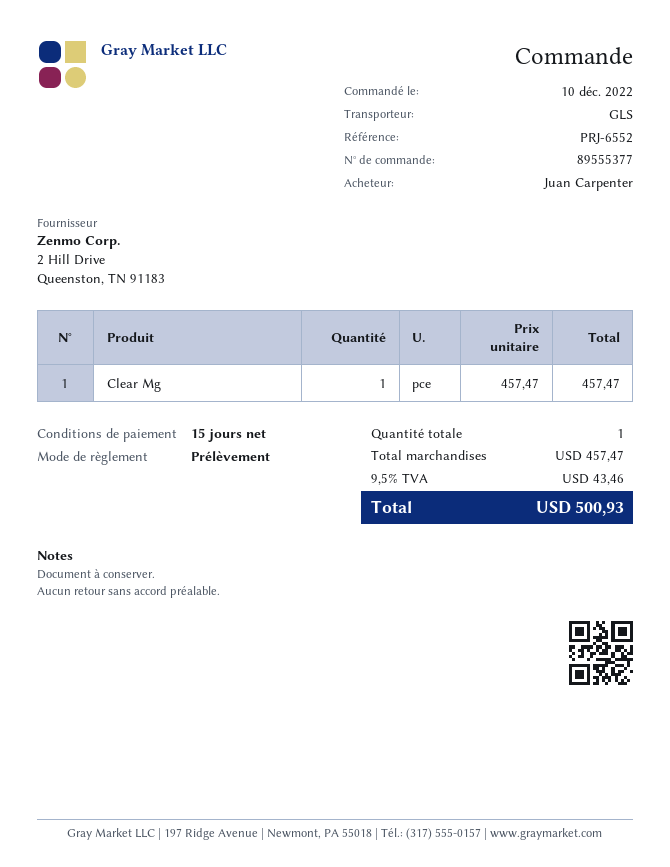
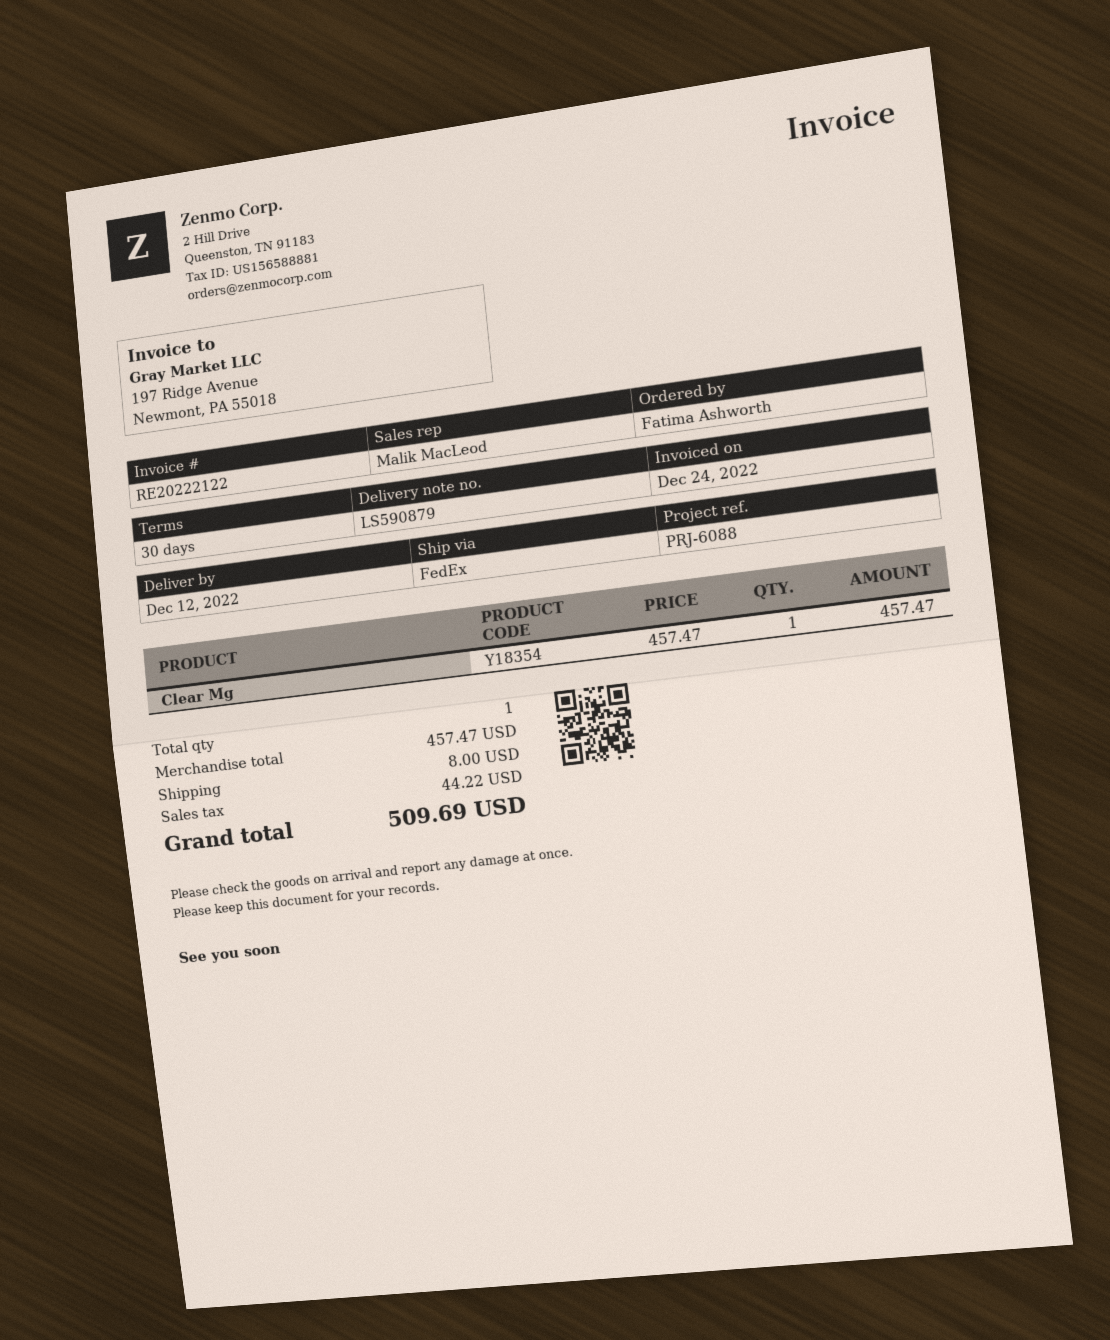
payment terms: 15 days -> 30 days
reference: PRJ-6552 -> PRJ-6088
ordered by: Juan Carpenter -> Fatima Ashworth
shipping method: GLS -> FedEx
shipping: none -> 8.00
tax: 43.46 -> 44.22
total: 500.93 -> 509.69

